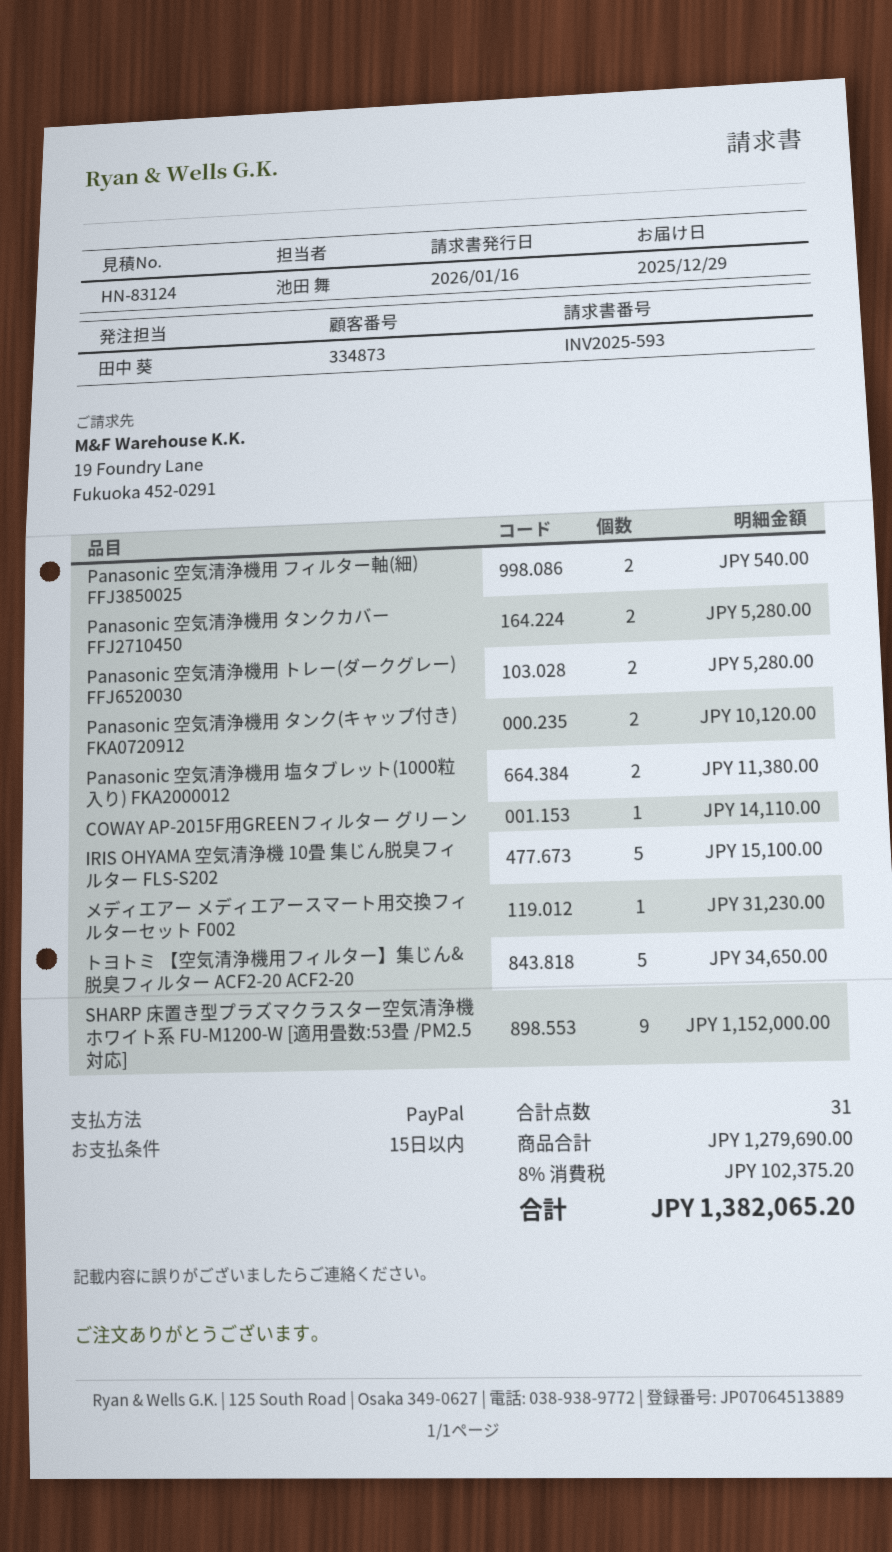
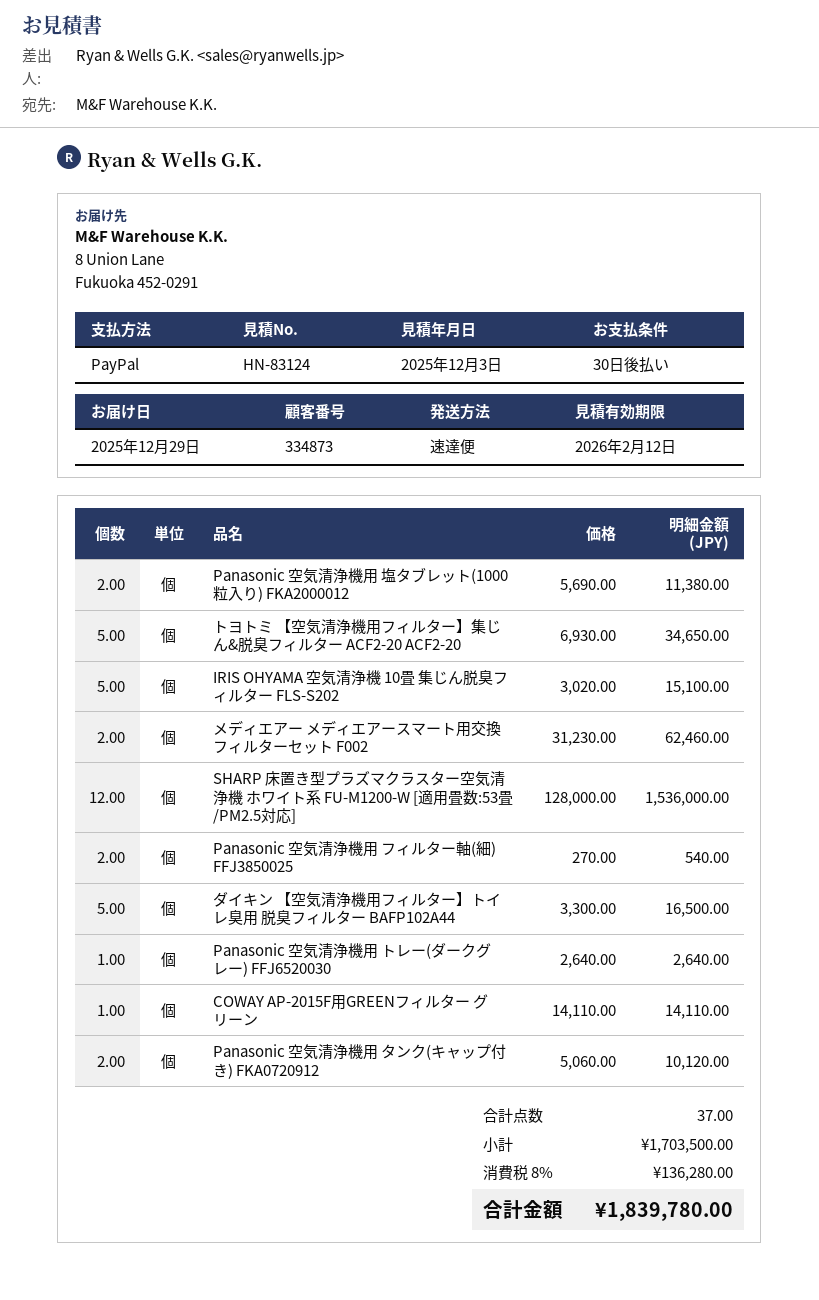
payment terms: 15 days -> 30 days
Panasonic 空気清浄機用 タンクカバー FFJ2710450: 2 for 5280.00 -> none
Panasonic 空気清浄機用 トレー(ダークグレー) FFJ6520030: 2 for 5280.00 -> 1 for 2640.00
メディエアー メディエアースマート用交換フィルターセット F002: 1 for 31230.00 -> 2 for 62460.00
SHARP 床置き型プラズマクラスター空気清浄機 ホワイト系 FU-M1200-W [適用畳数:53畳 /PM2.5対応]: 9 for 1152000.00 -> 12 for 1536000.00
ダイキン 【空気清浄機用フィルター】トイレ臭用 脱臭フィルター BAFP102A44: none -> 5 for 16500.00
total quantity: 31 -> 37
subtotal: 1279690.00 -> 1703500.00
tax: 8% = 102375.20 -> 8% = 136280.00
total: 1382065.20 -> 1839780.00

